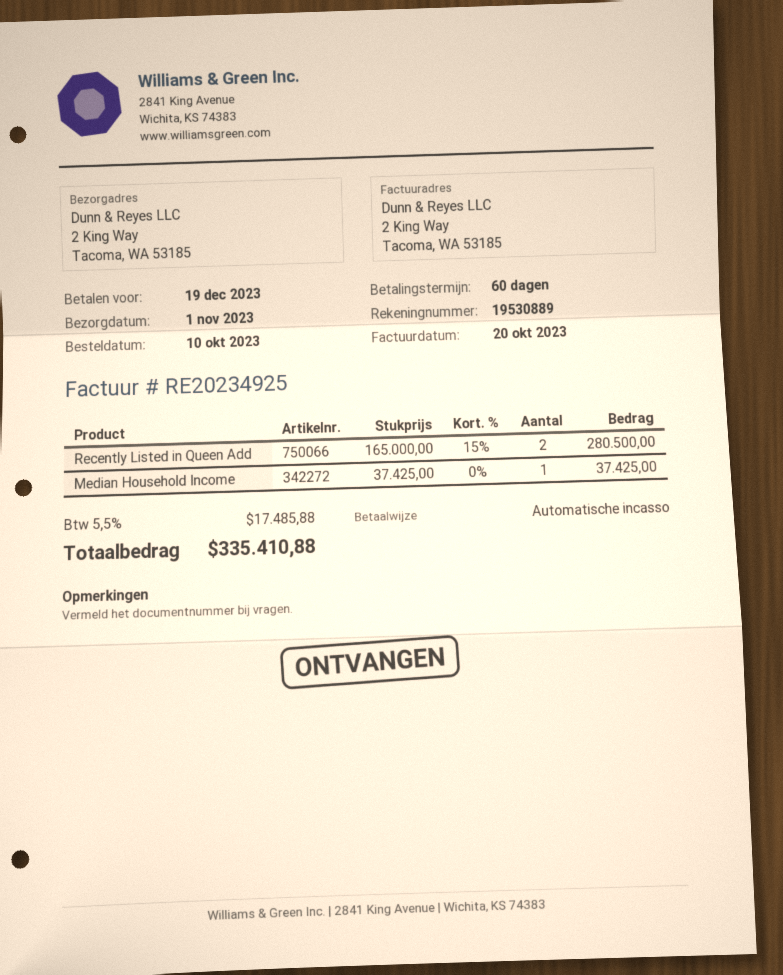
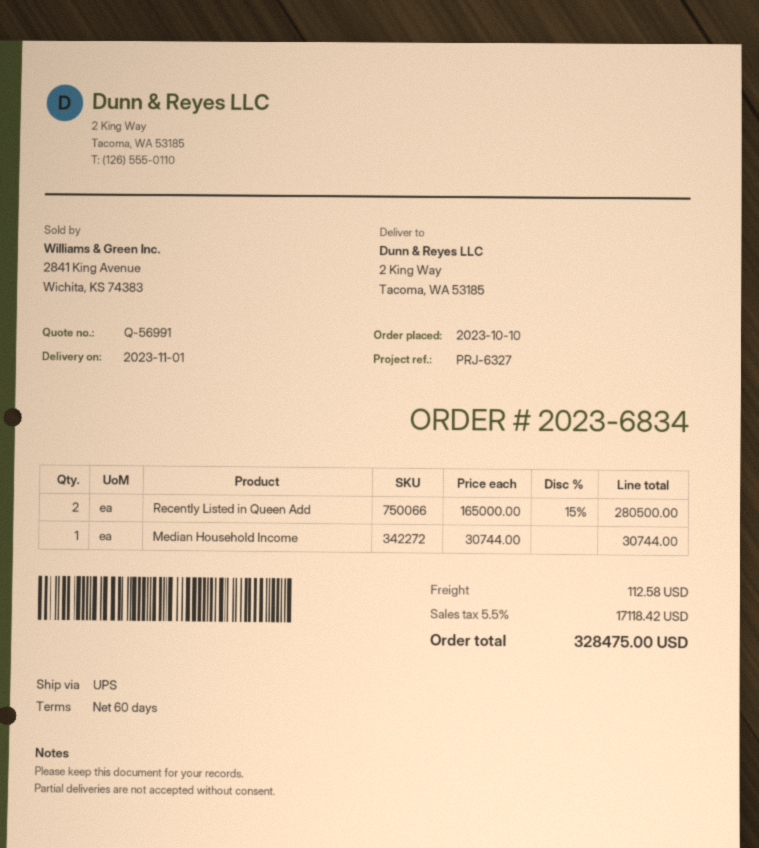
Median Household Income: 1 x 37425.00 = 37425.00 -> 1 x 30744.00 = 30744.00
shipping: none -> 112.58
tax: 5.5% = 17485.88 -> 5.5% = 17118.42
total: 335410.88 -> 328475.00

